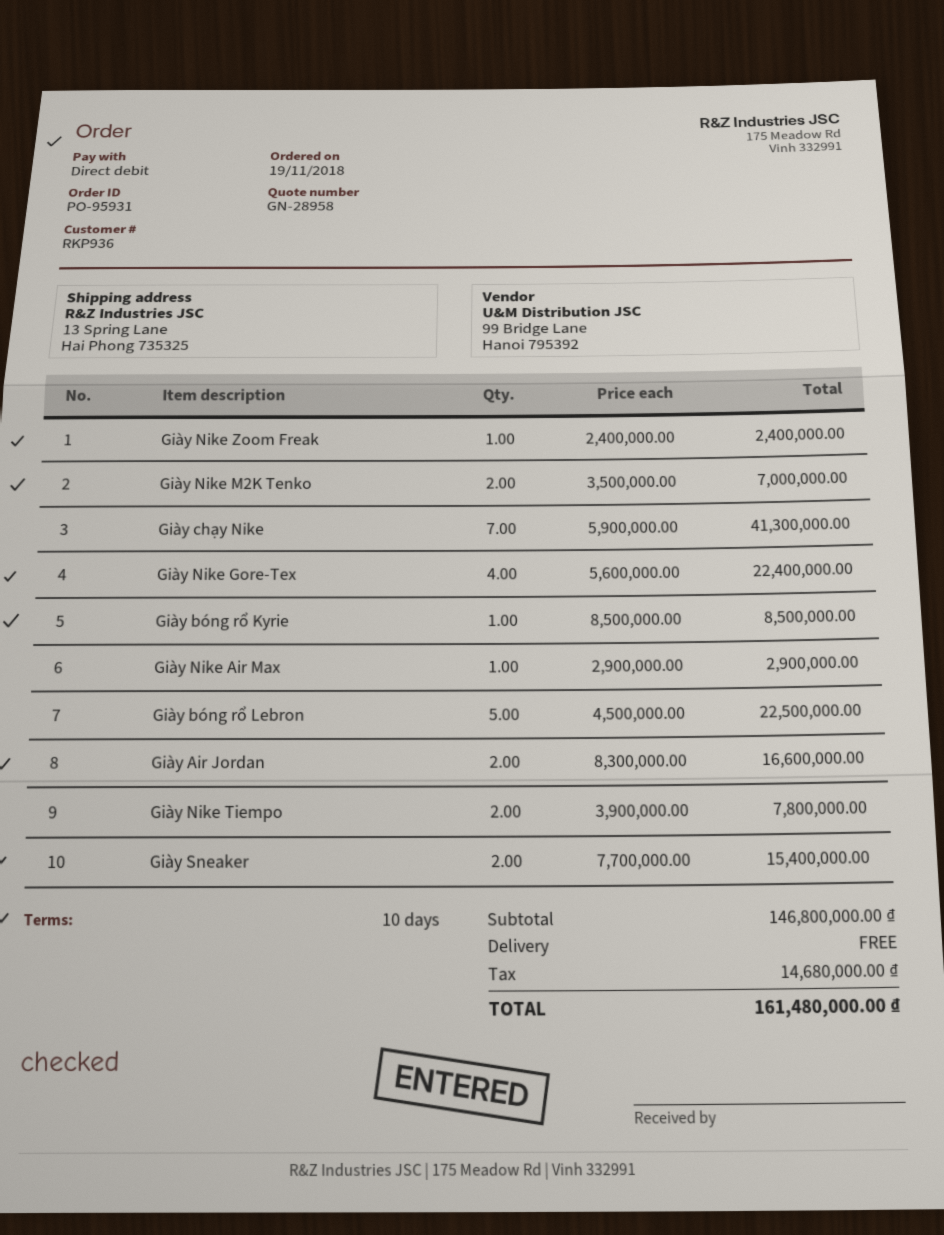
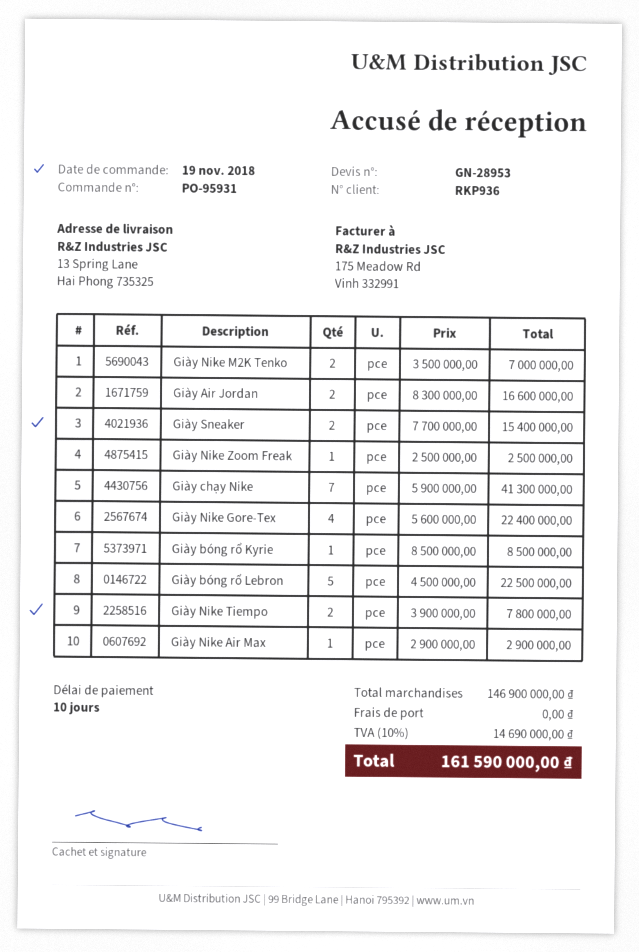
quote number: GN-28958 -> GN-28953
Giày Nike Zoom Freak: 1 x 2400000.00 = 2400000.00 -> 1 x 2500000.00 = 2500000.00
subtotal: 146800000.00 -> 146900000.00
tax: 14680000.00 -> 14690000.00
total: 161480000.00 -> 161590000.00

